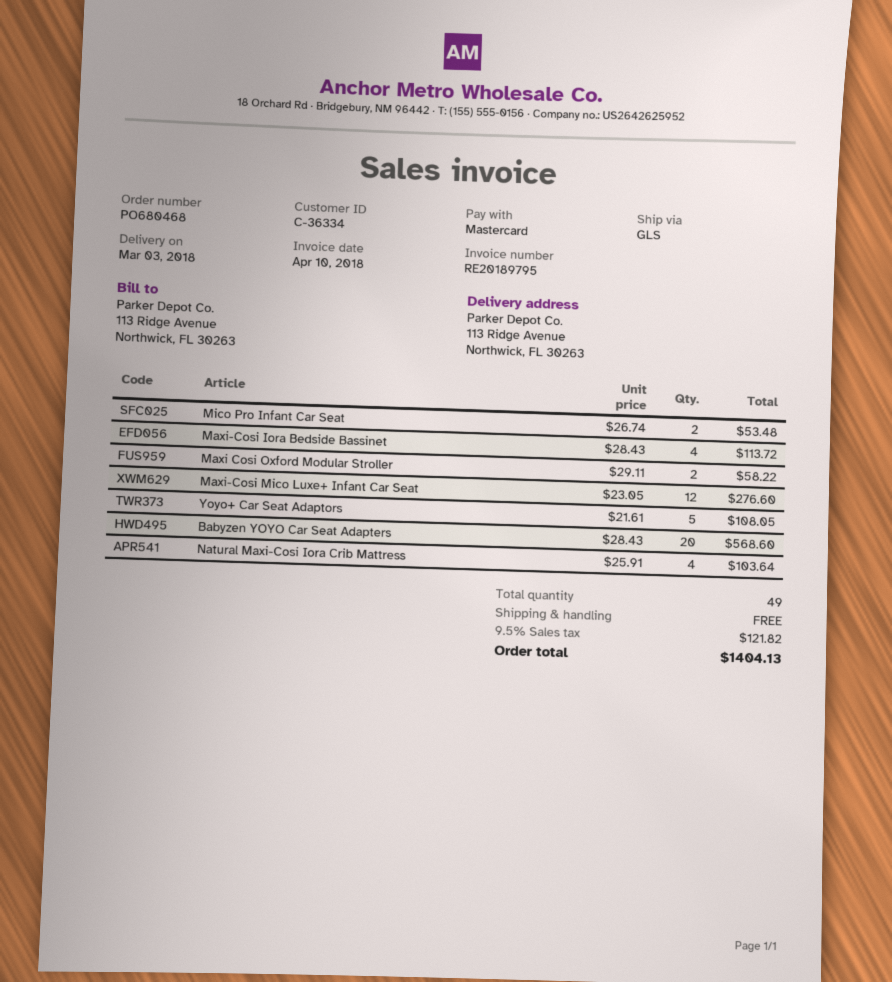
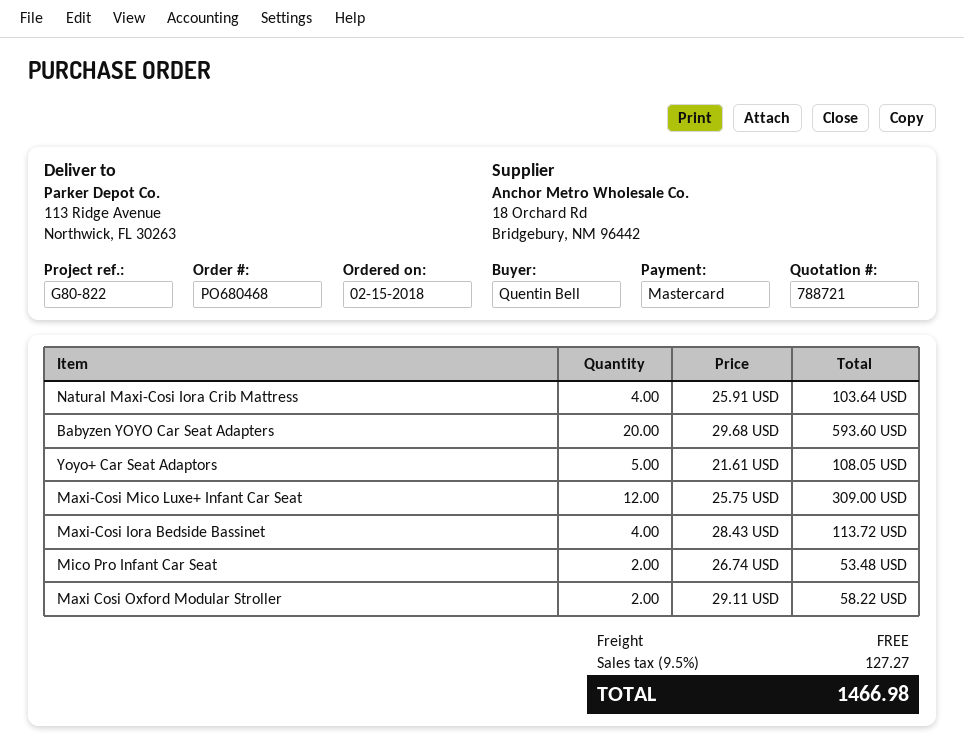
Maxi-Cosi Mico Luxe+ Infant Car Seat: 12 x 23.05 = 276.60 -> 12 x 25.75 = 309.00
Babyzen YOYO Car Seat Adapters: 20 x 28.43 = 568.60 -> 20 x 29.68 = 593.60
tax: 9.5% = 121.82 -> 9.5% = 127.27
total: 1404.13 -> 1466.98

